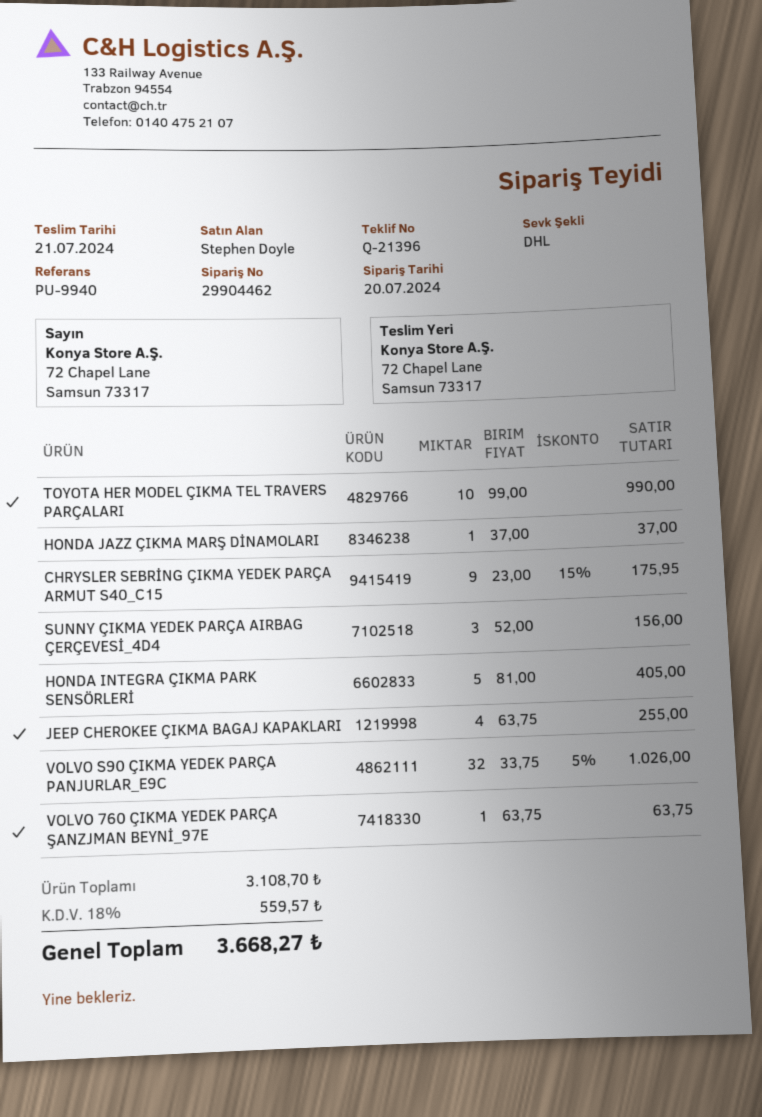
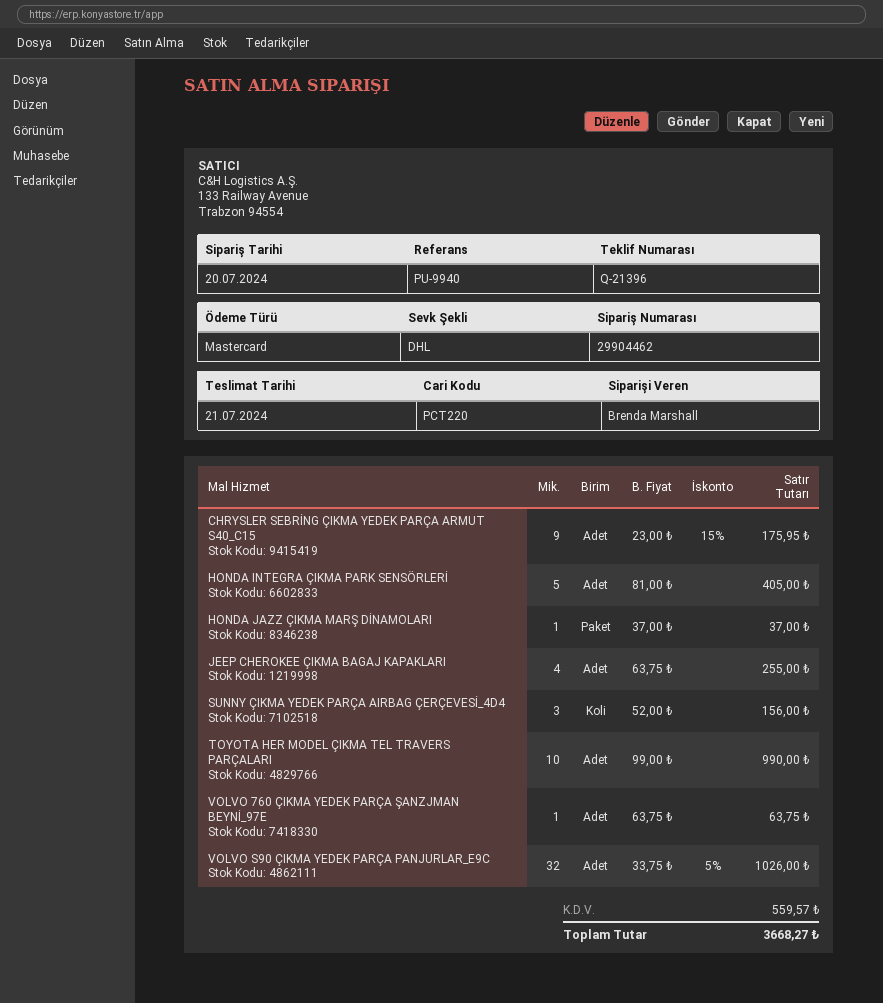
ordered by: Stephen Doyle -> Brenda Marshall

